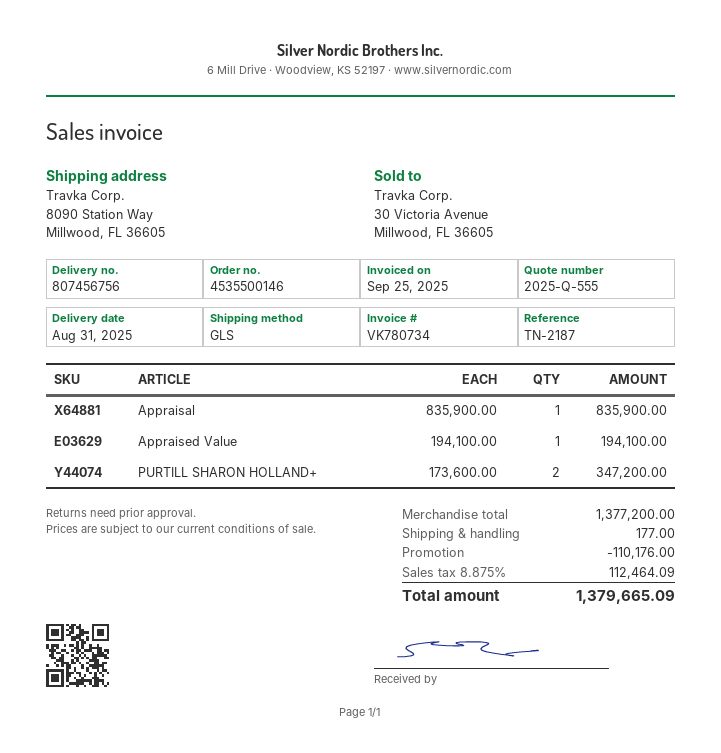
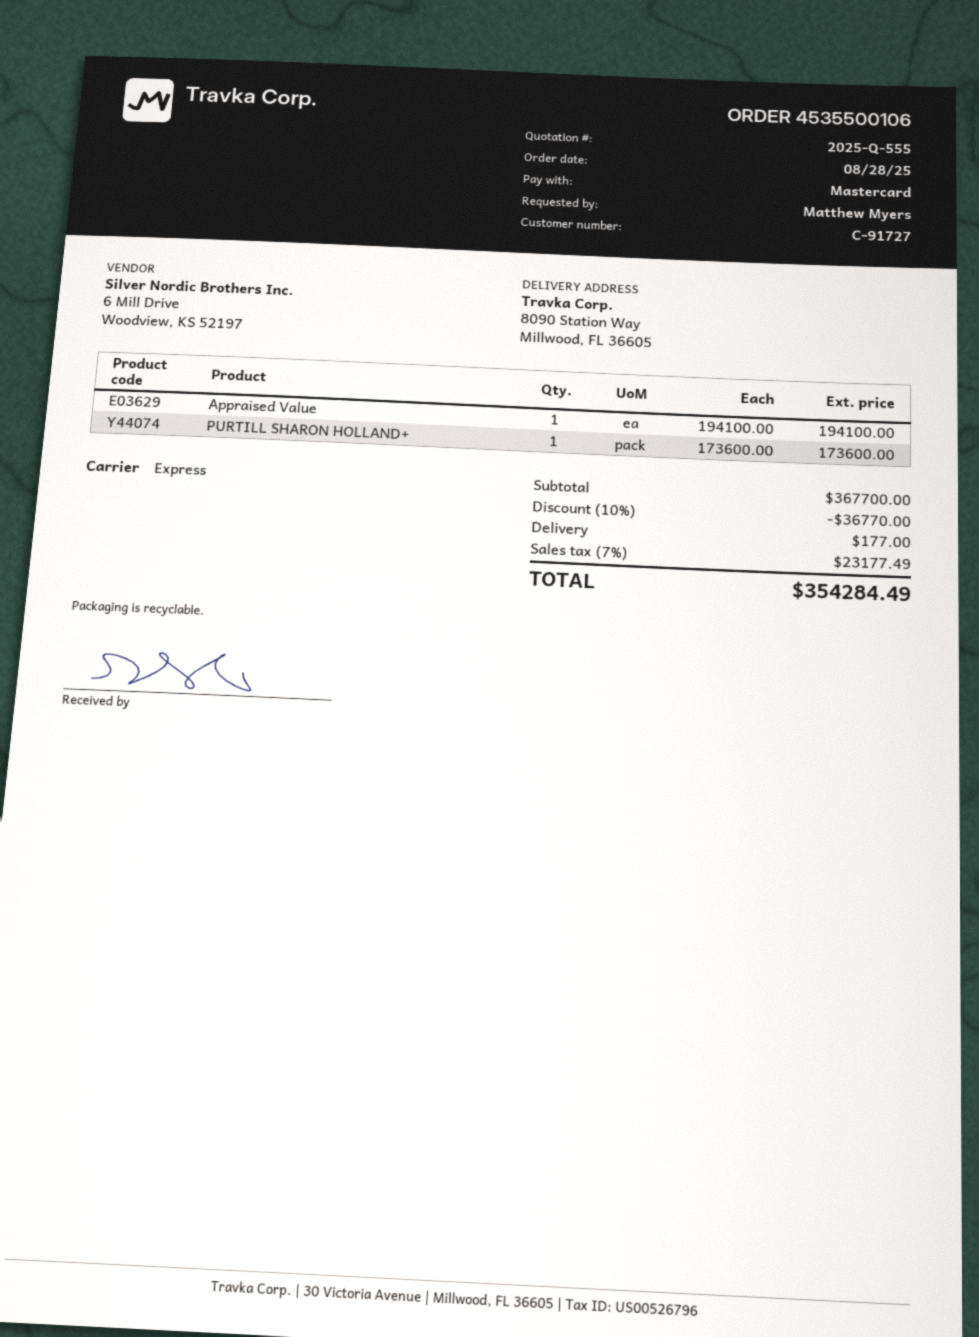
order number: 4535500146 -> 4535500106
shipping method: GLS -> express
Appraisal: 1 x 835900.00 = 835900.00 -> none
PURTILL SHARON HOLLAND+: 2 x 173600.00 = 347200.00 -> 1 x 173600.00 = 173600.00
subtotal: 1377200.00 -> 367700.00
discount: 110176.00 -> 36770.00
tax: 8.875% = 112464.09 -> 7% = 23177.49
total: 1379665.09 -> 354284.49

